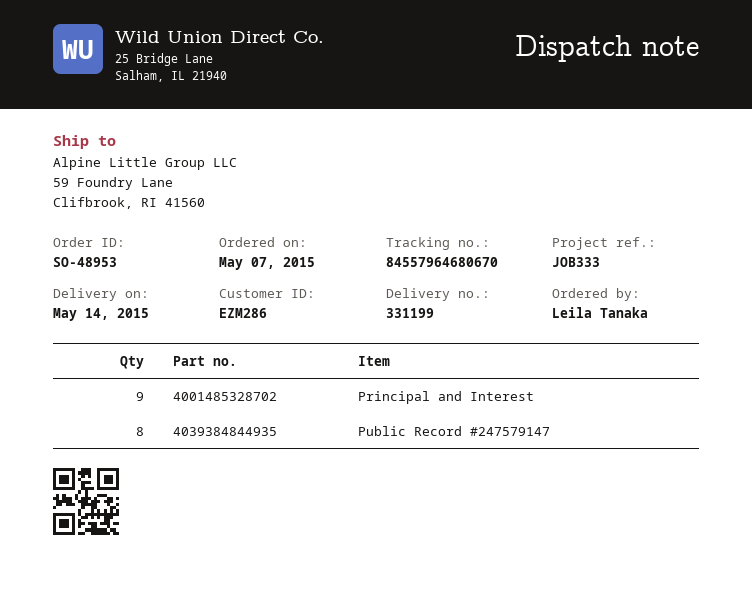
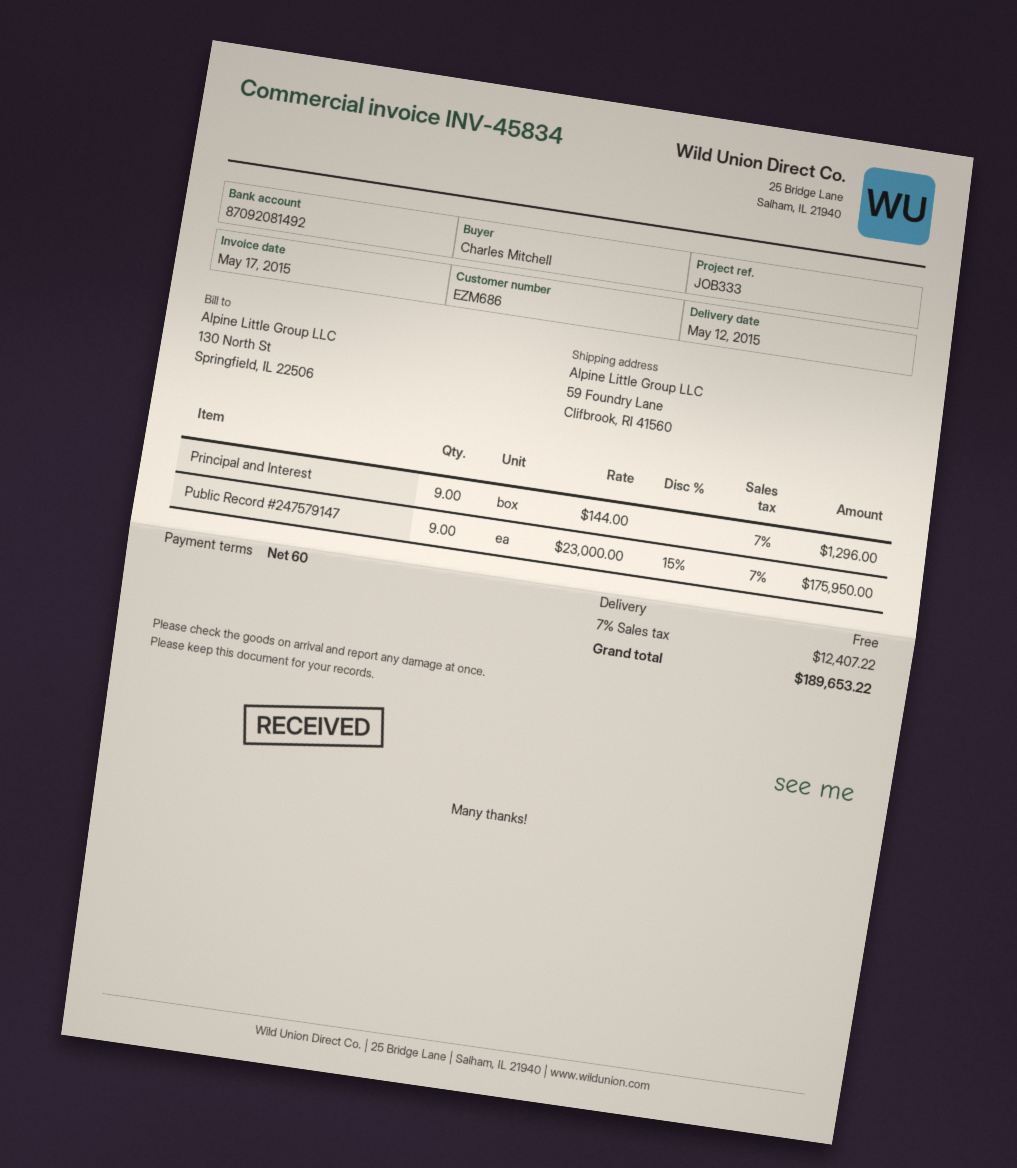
delivery date: 2015-05-14 -> 2015-05-12
customer number: EZM286 -> EZM686
ordered by: Leila Tanaka -> Charles Mitchell
Public Record #247579147: 8 -> 9

